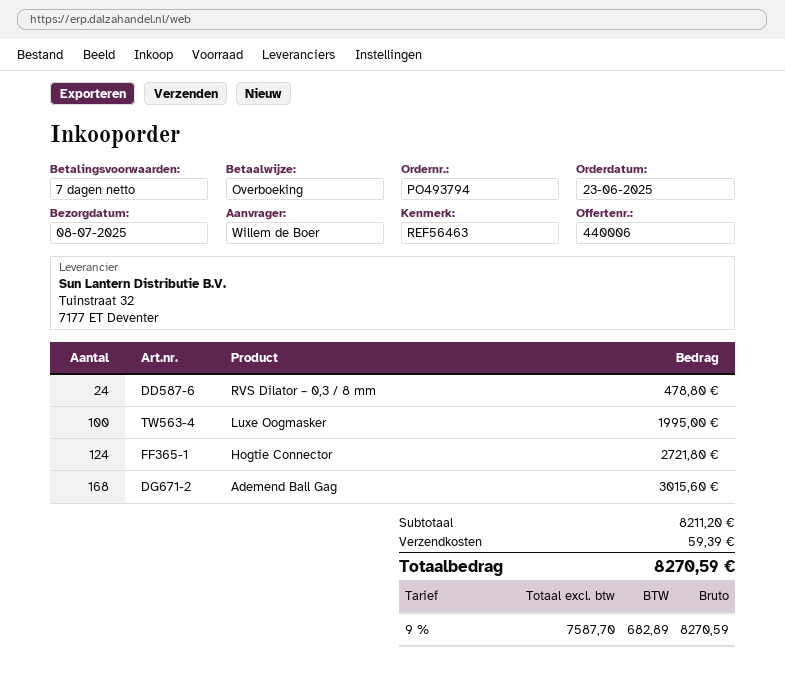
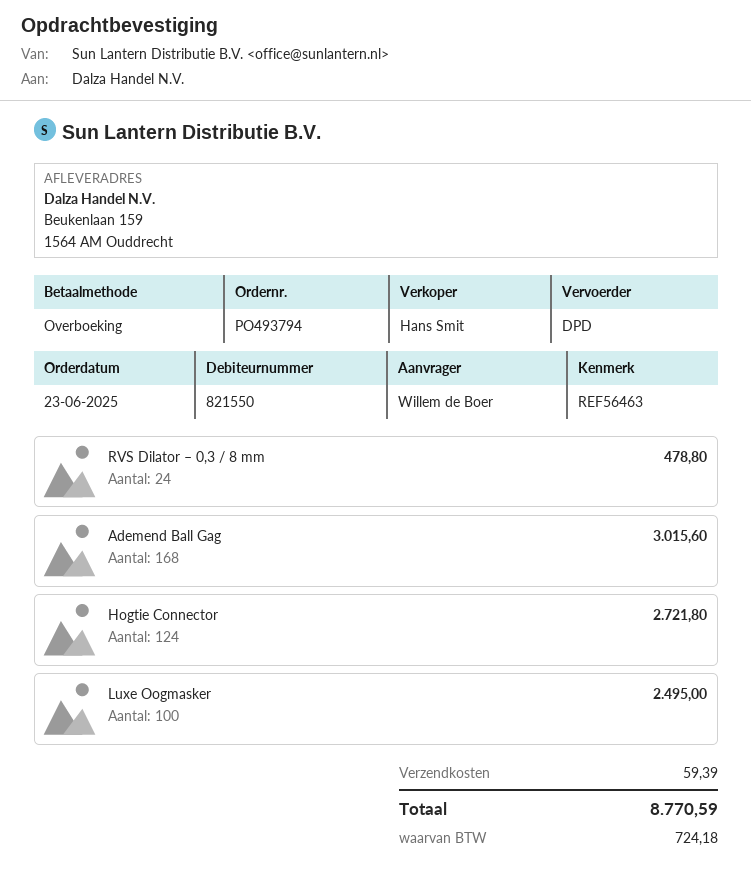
Luxe Oogmasker: 100 for 1995.00 -> 100 for 2495.00
tax: 682.89 -> 724.18
total: 8270.59 -> 8770.59

